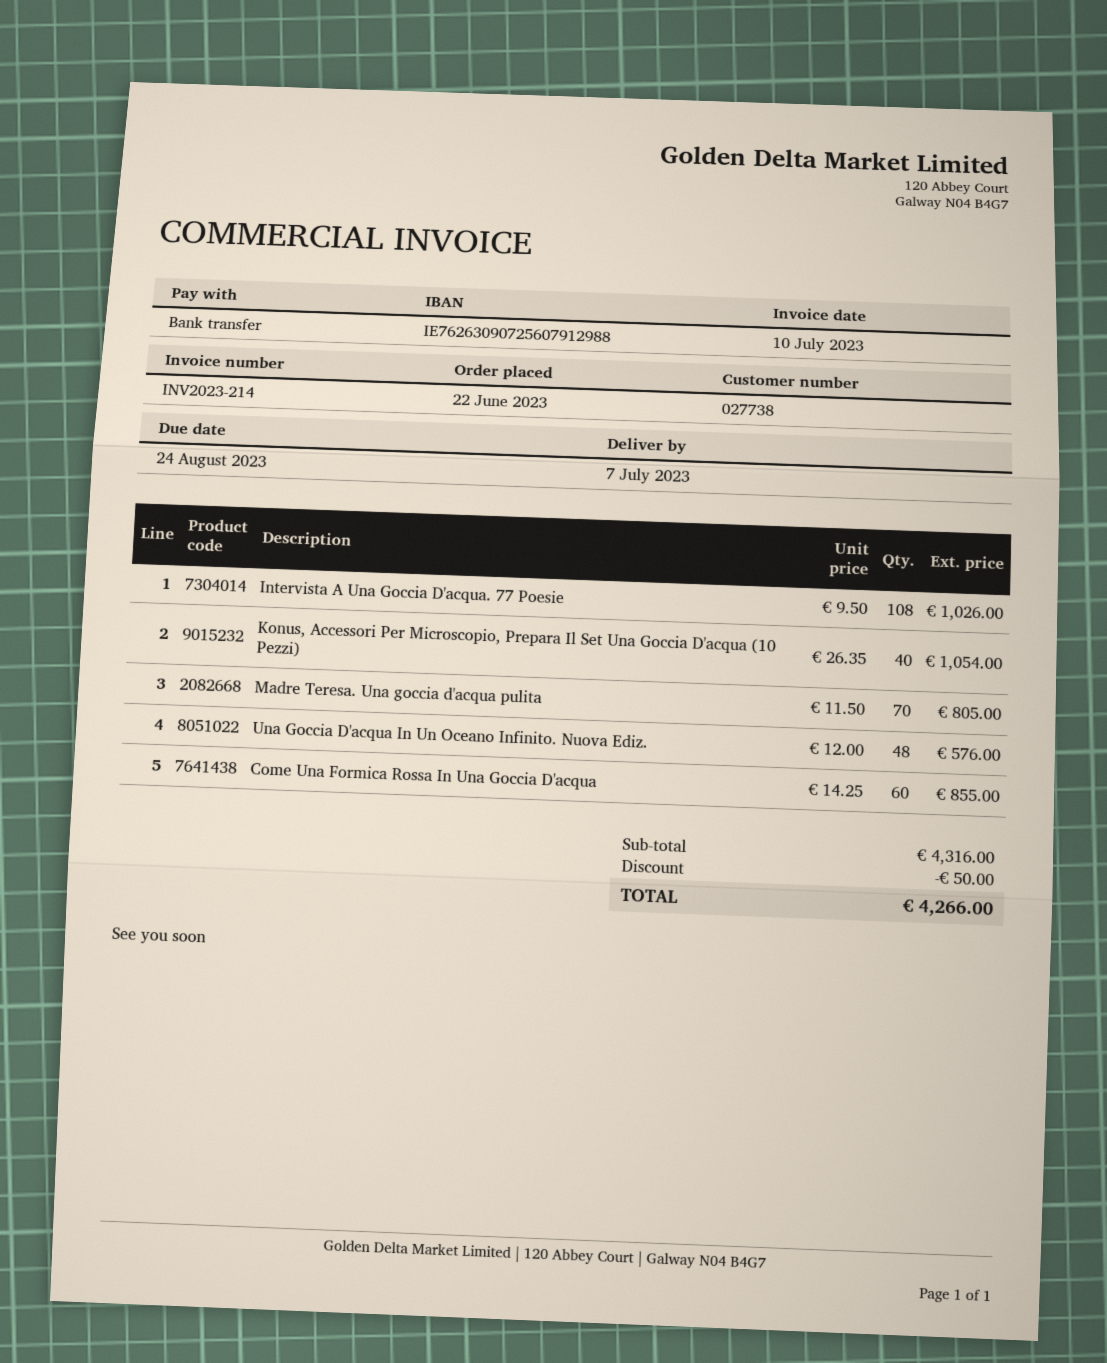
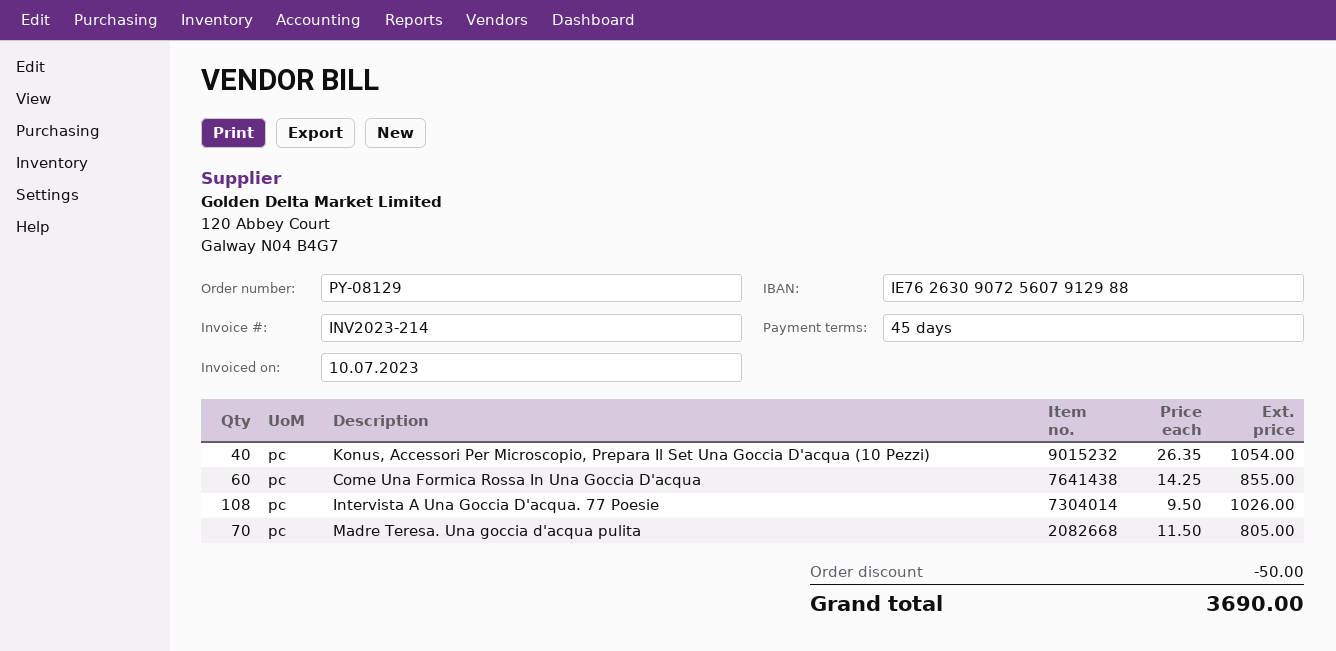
Una Goccia D'acqua In Un Oceano Infinito. Nuova Ediz.: 48 x 12.00 = 576.00 -> none
total: 4266.00 -> 3690.00

